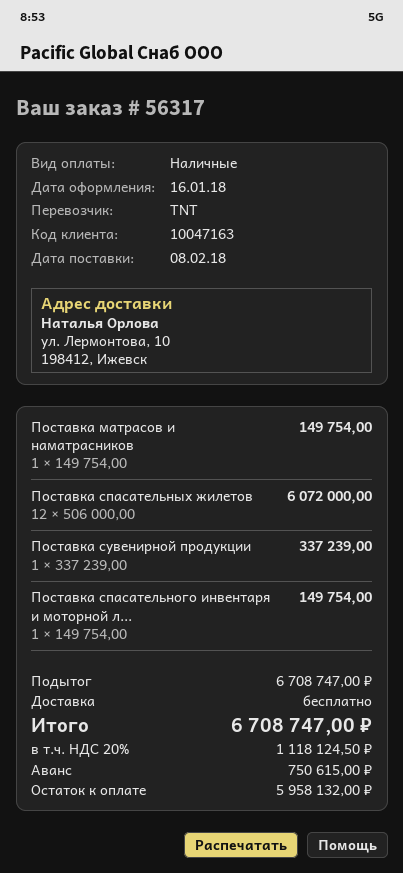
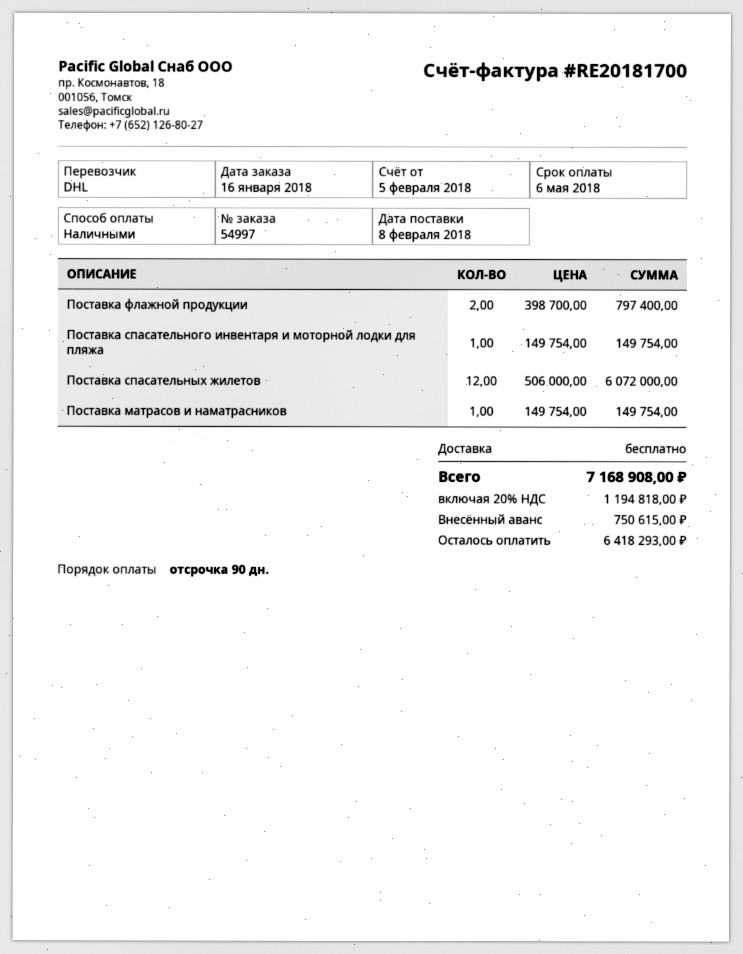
order number: 56317 -> 54997
shipping method: TNT -> DHL
Поставка сувенирной продукции: 1 x 337239.00 = 337239.00 -> none
Поставка флажной продукции: none -> 2 x 398700.00 = 797400.00
tax: 20% = 1118124.50 -> 20% = 1194818.00
total: 6708747.00 -> 7168908.00
balance: 5958132.00 -> 6418293.00

